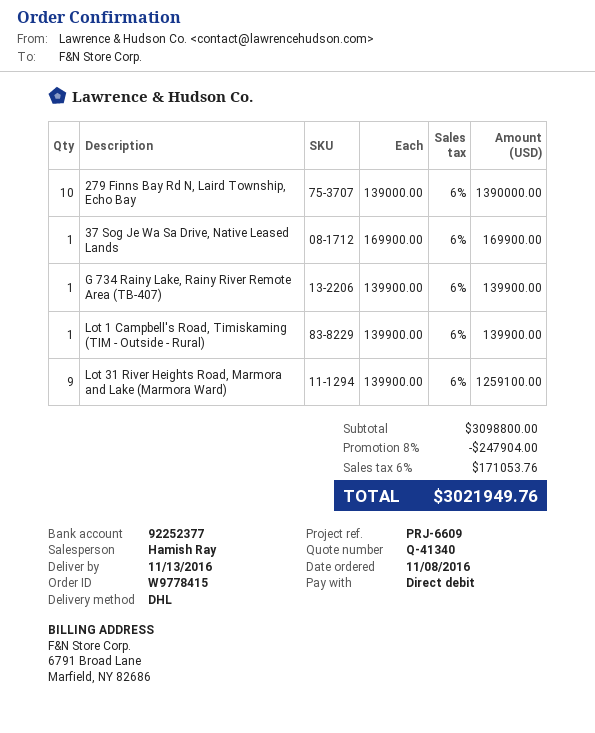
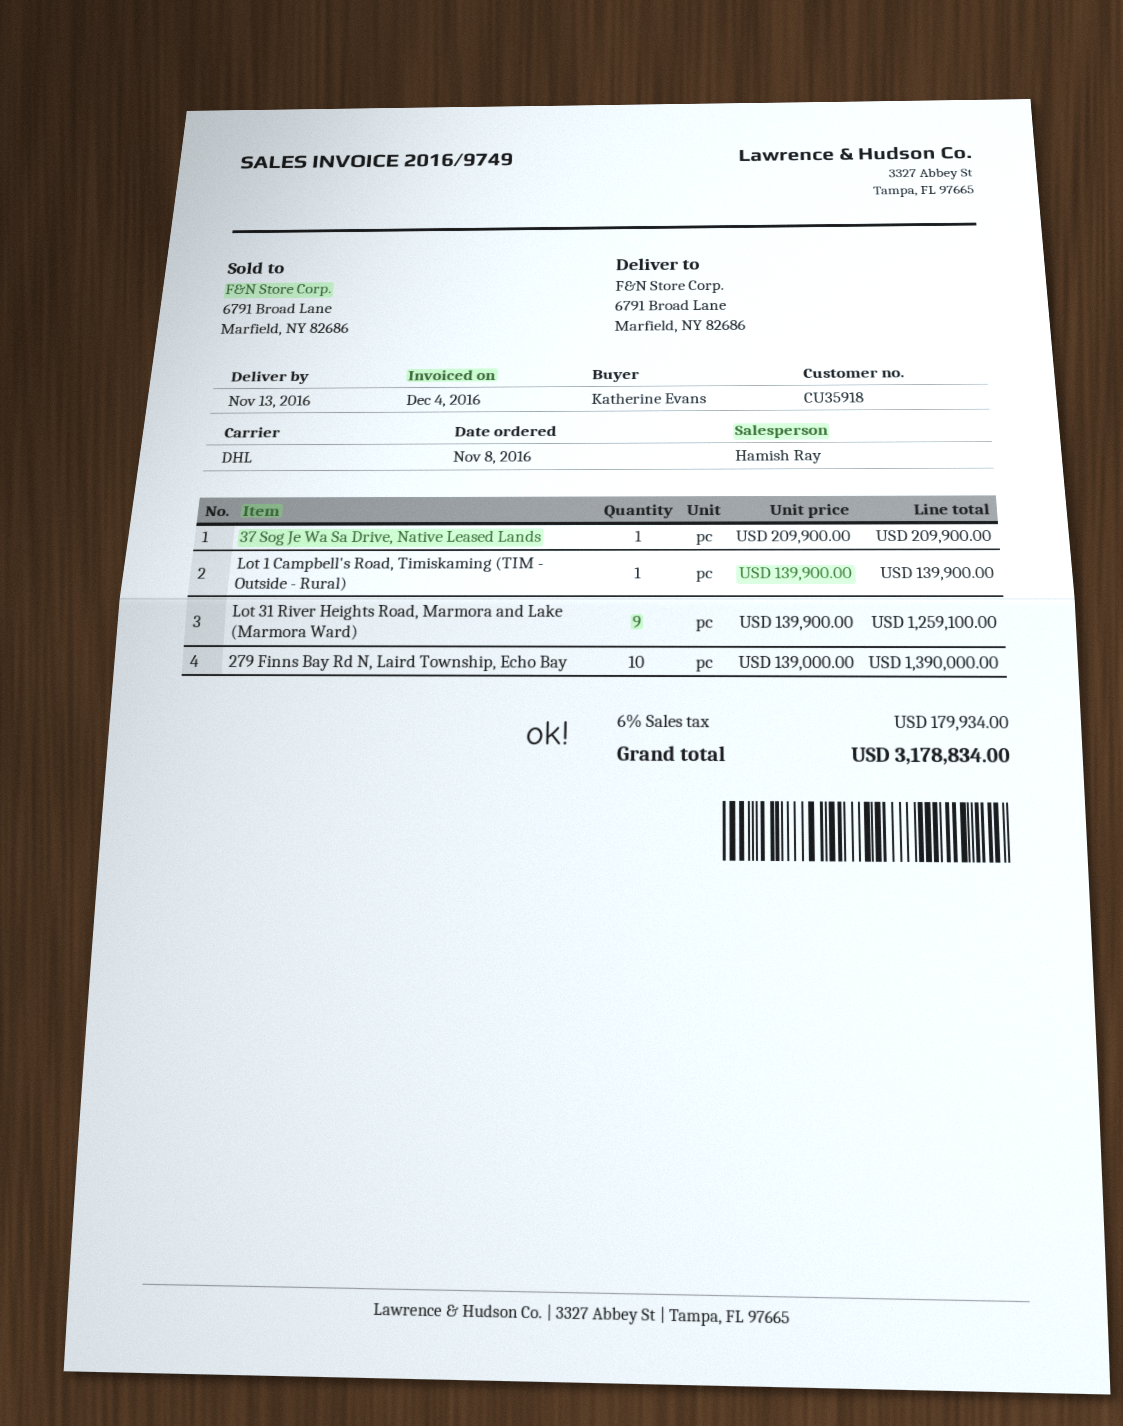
37 Sog Je Wa Sa Drive, Native Leased Lands: 1 x 169900.00 = 169900.00 -> 1 x 209900.00 = 209900.00
G 734 Rainy Lake, Rainy River Remote Area (TB-407): 1 x 139900.00 = 139900.00 -> none
discount: 8% = 247904.00 -> none
tax: 6% = 171053.76 -> 6% = 179934.00
total: 3021949.76 -> 3178834.00

